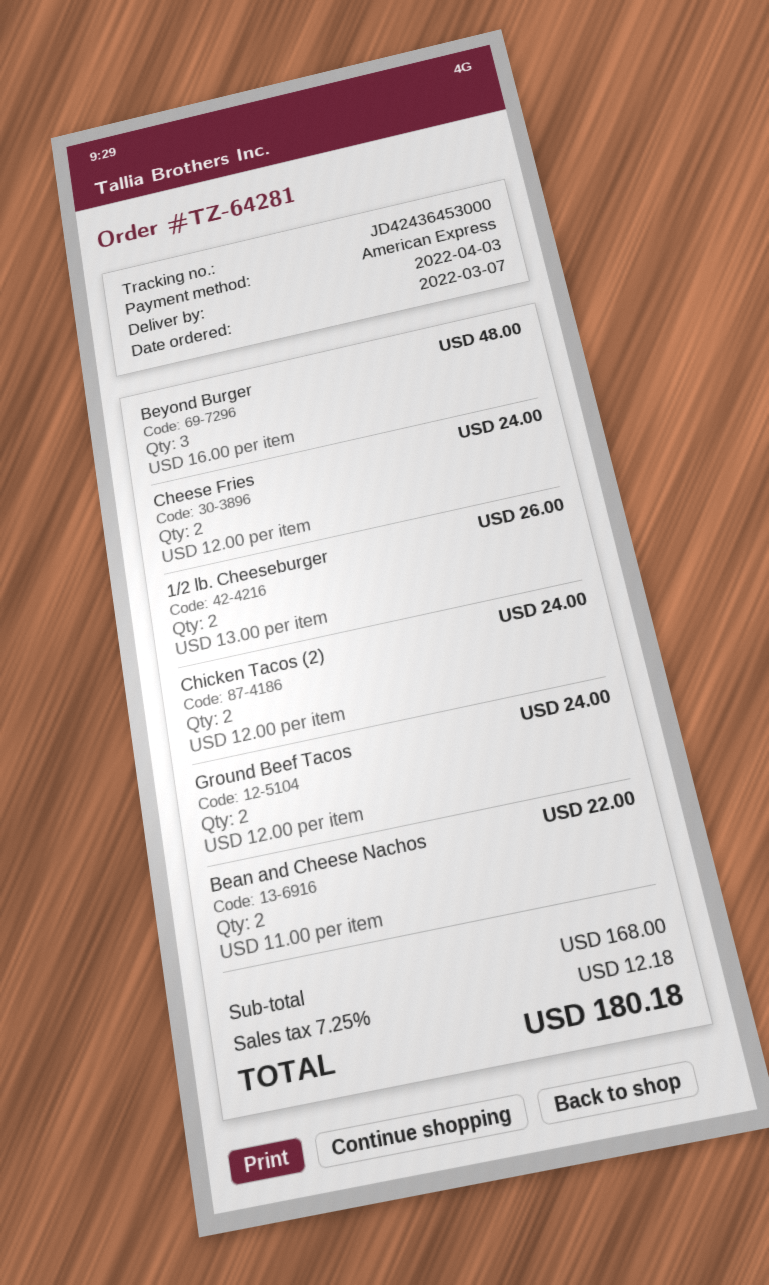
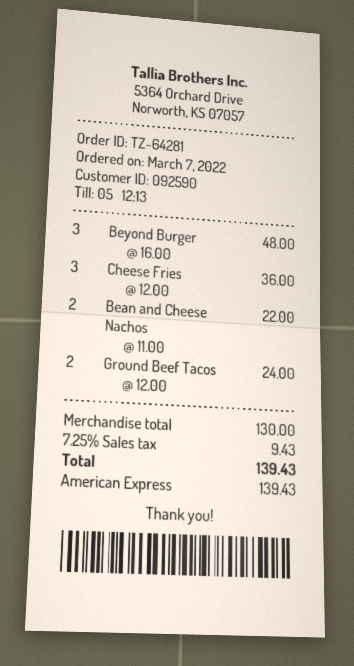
Cheese Fries: 2 x 12.00 = 24.00 -> 3 x 12.00 = 36.00
1/2 lb. Cheeseburger: 2 x 13.00 = 26.00 -> none
Chicken Tacos (2): 2 x 12.00 = 24.00 -> none
subtotal: 168.00 -> 130.00
tax: 7.25% = 12.18 -> 7.25% = 9.43
total: 180.18 -> 139.43

